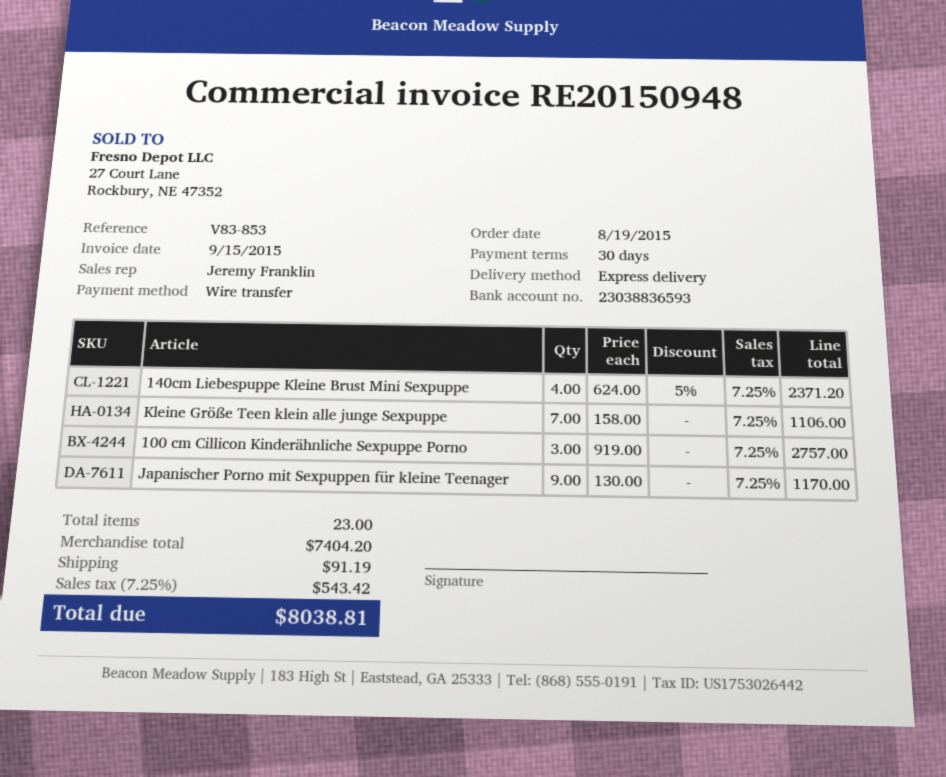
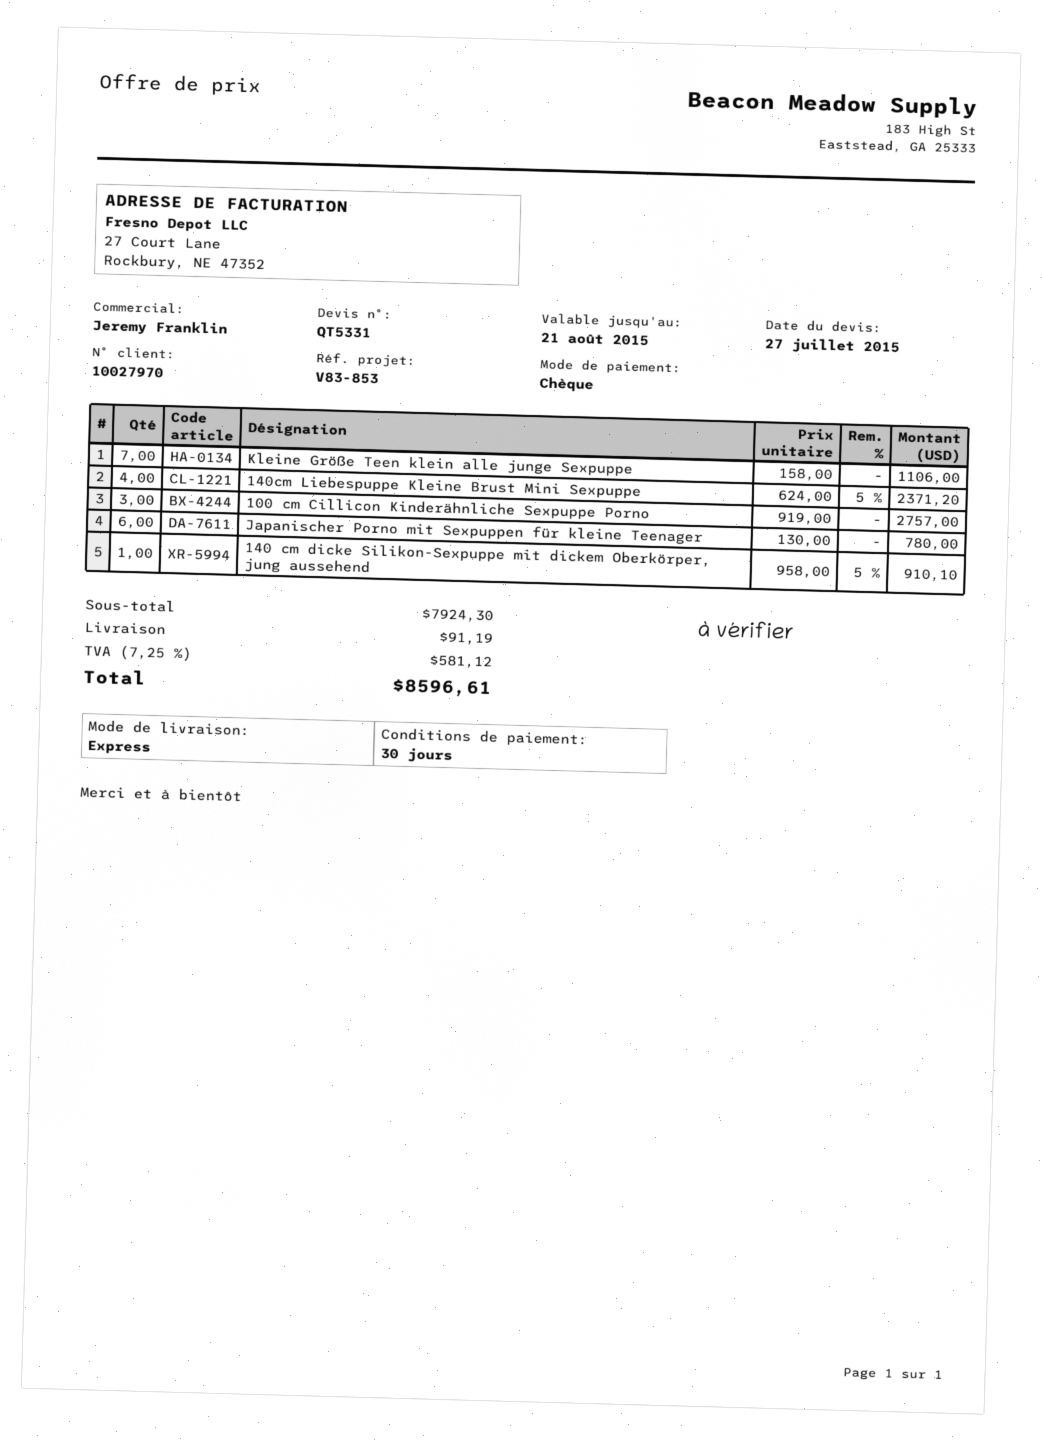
payment method: bank transfer -> cheque
Japanischer Porno mit Sexpuppen für kleine Teenager: 9 x 130.00 = 1170.00 -> 6 x 130.00 = 780.00
140 cm dicke Silikon-Sexpuppe mit dickem Oberkörper, jung aussehend: none -> 1 x 958.00 - 5% = 910.10
subtotal: 7404.20 -> 7924.30
tax: 7.25% = 543.42 -> 7.25% = 581.12
total: 8038.81 -> 8596.61

